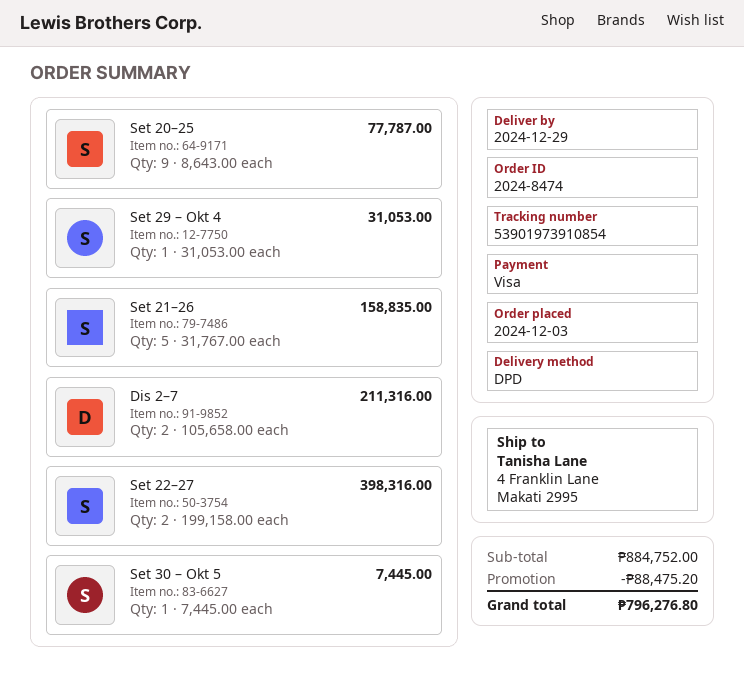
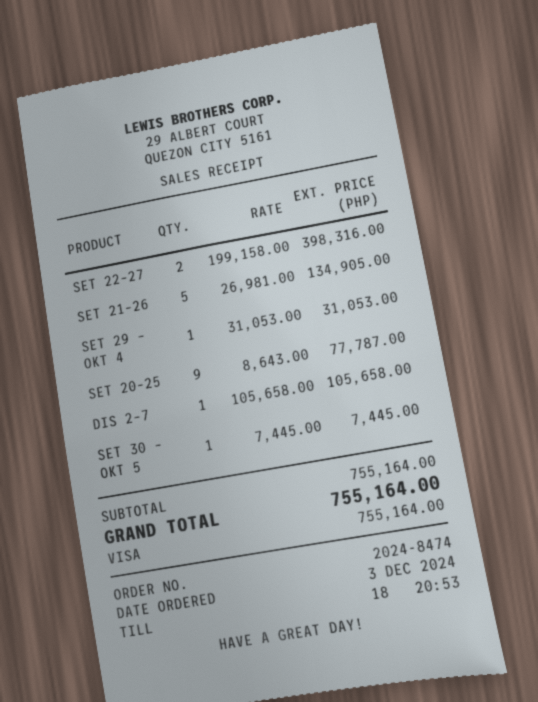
Set 21–26: 5 x 31767.00 = 158835.00 -> 5 x 26981.00 = 134905.00
Dis 2–7: 2 x 105658.00 = 211316.00 -> 1 x 105658.00 = 105658.00
subtotal: 884752.00 -> 755164.00
discount: 88475.20 -> none
total: 796276.80 -> 755164.00

